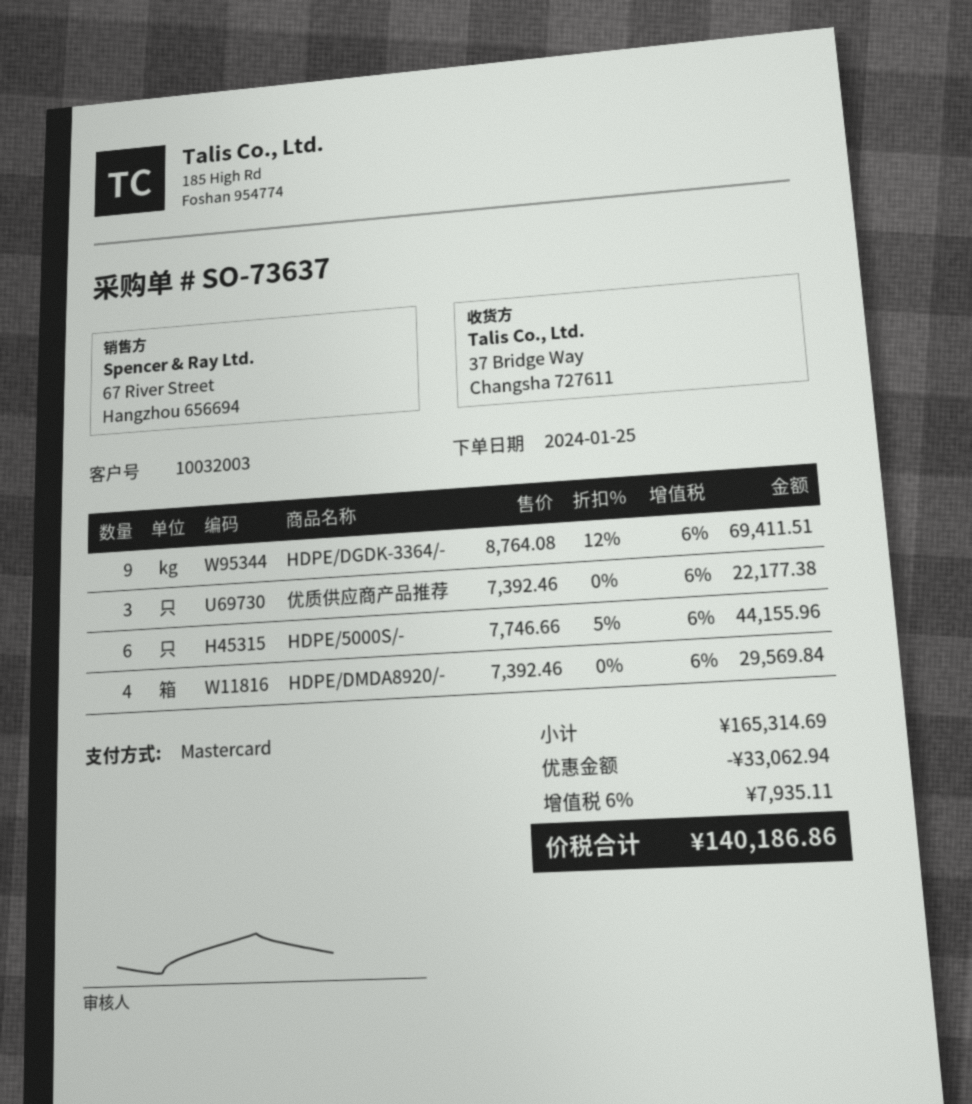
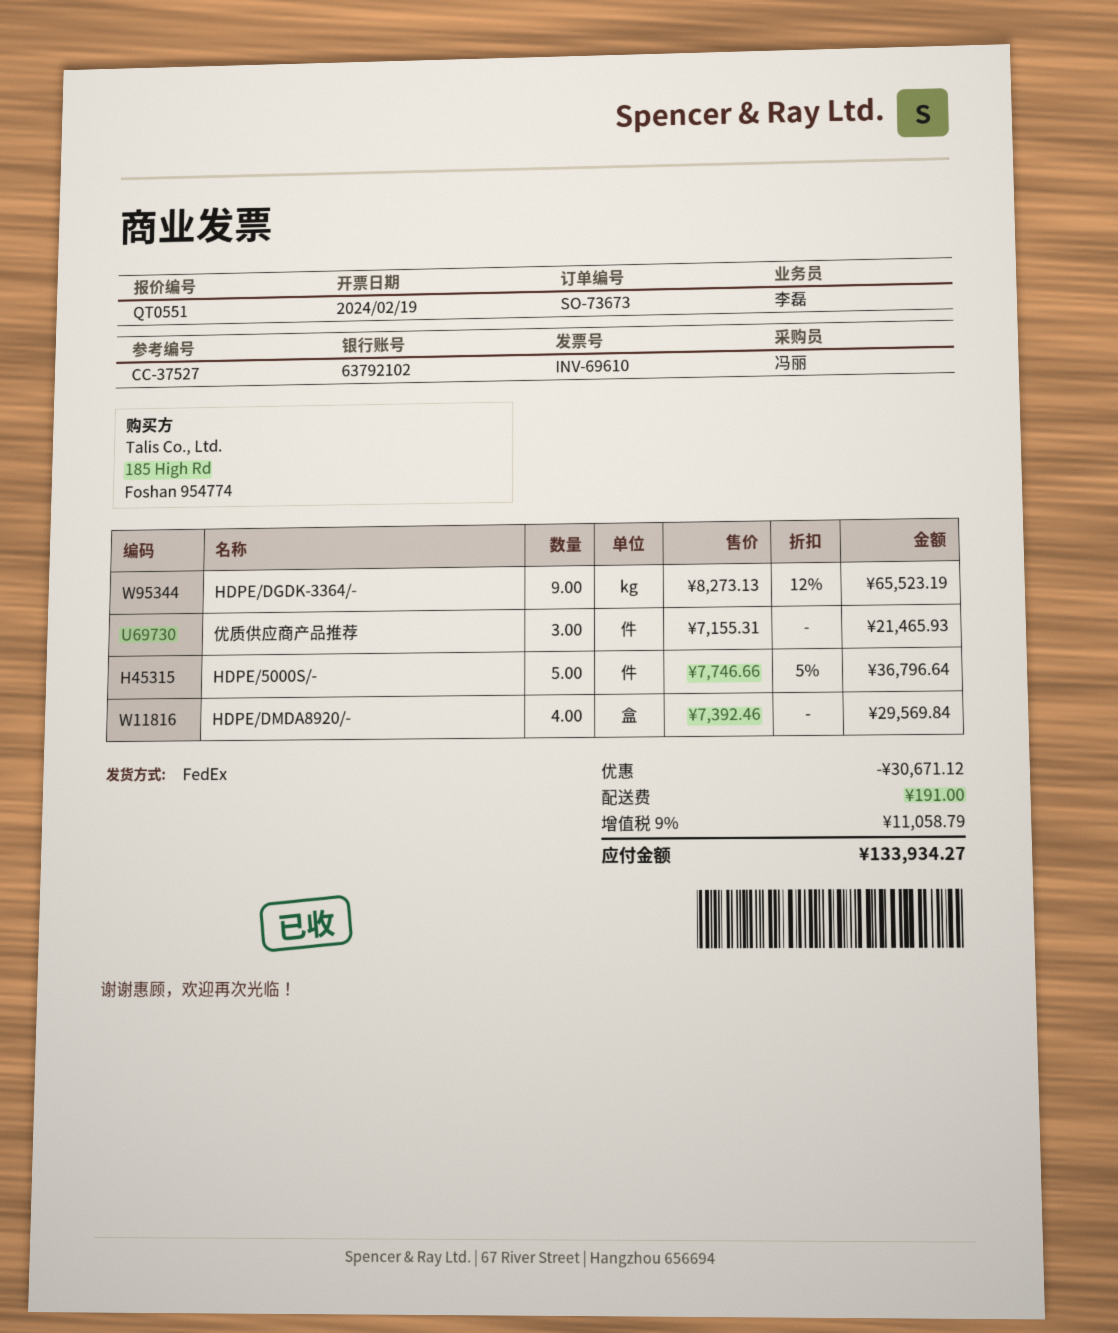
order number: SO-73637 -> SO-73673
HDPE/DGDK-3364/-: 9 x 8764.08 - 12% = 69411.51 -> 9 x 8273.13 - 12% = 65523.19
优质供应商产品推荐: 3 x 7392.46 = 22177.38 -> 3 x 7155.31 = 21465.93
HDPE/5000S/-: 6 x 7746.66 - 5% = 44155.96 -> 5 x 7746.66 - 5% = 36796.64
discount: 33062.94 -> 30671.12
shipping: none -> 191.00
tax: 6% = 7935.11 -> 9% = 11058.79
total: 140186.86 -> 133934.27

